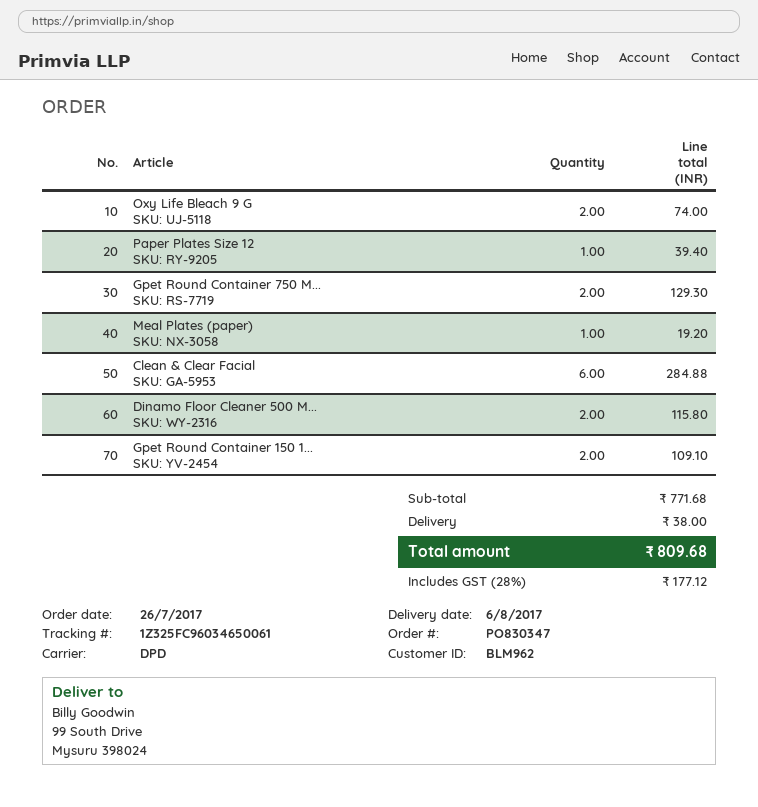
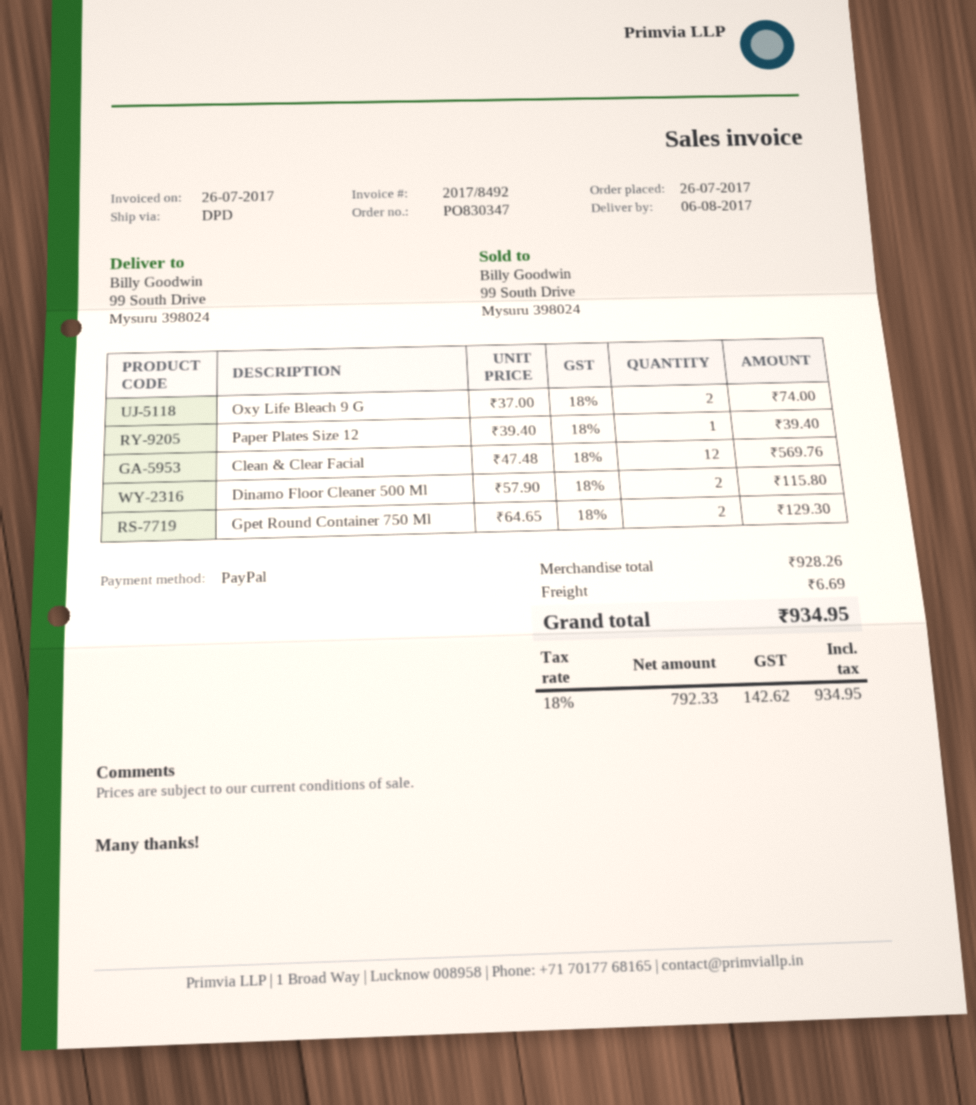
Meal Plates (paper): 1 for 19.20 -> none
Clean & Clear Facial: 6 for 284.88 -> 12 for 569.76
Gpet Round Container 150 1...: 2 for 109.10 -> none
subtotal: 771.68 -> 928.26
shipping: 38.00 -> 6.69
tax: 28% = 177.12 -> 18% = 142.62
total: 809.68 -> 934.95

